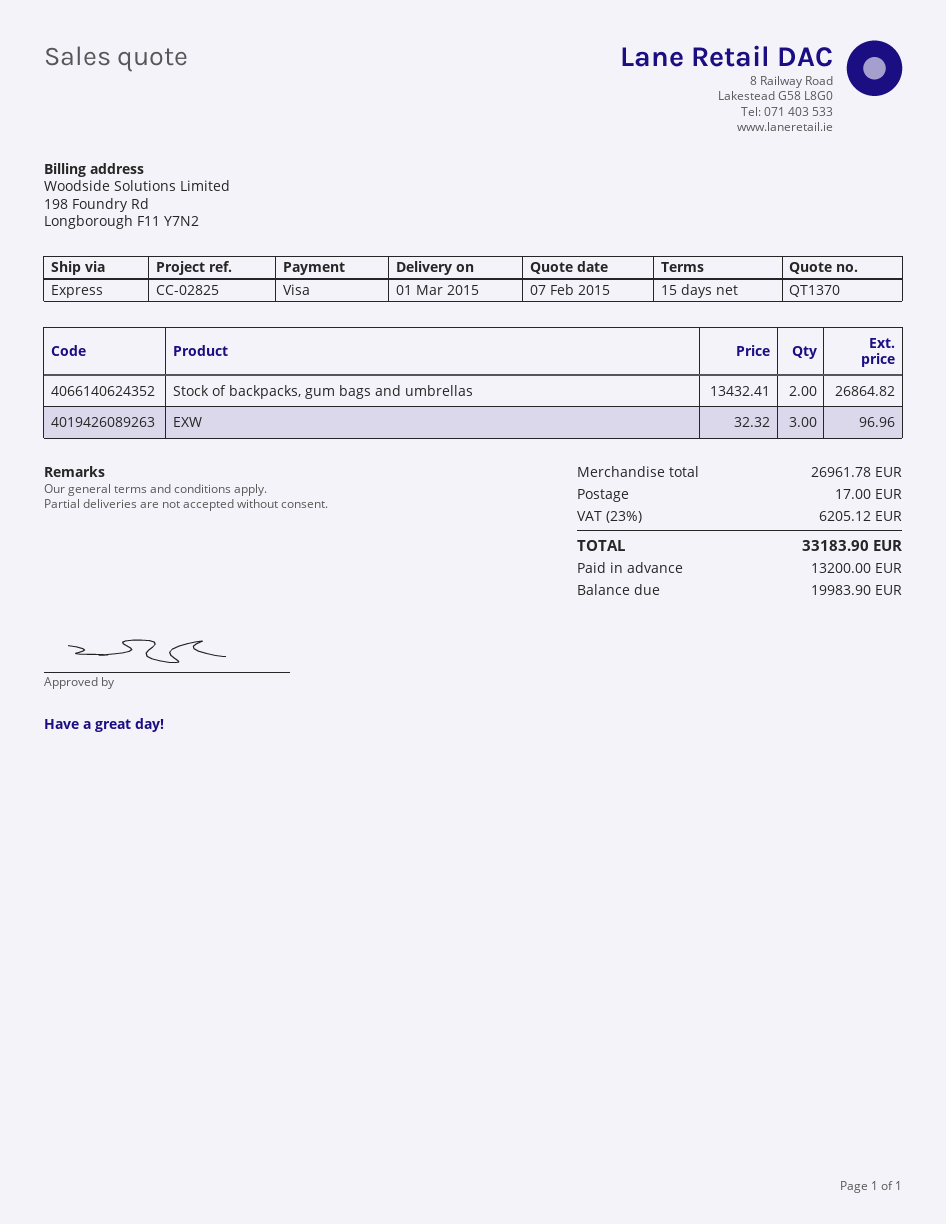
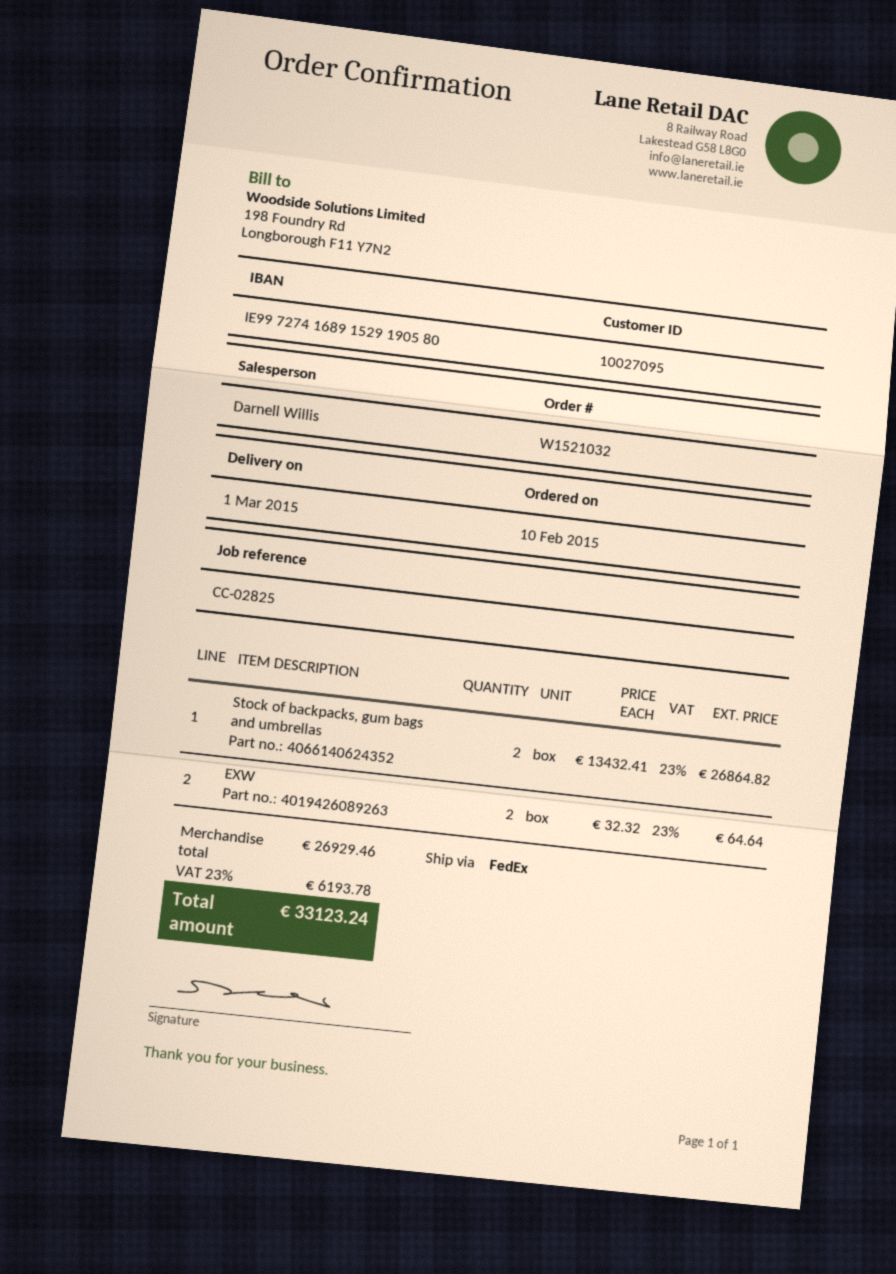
shipping method: express -> FedEx
EXW: 3 x 32.32 = 96.96 -> 2 x 32.32 = 64.64
subtotal: 26961.78 -> 26929.46
shipping: 17.00 -> none
tax: 23% = 6205.12 -> 23% = 6193.78
total: 33183.90 -> 33123.24

